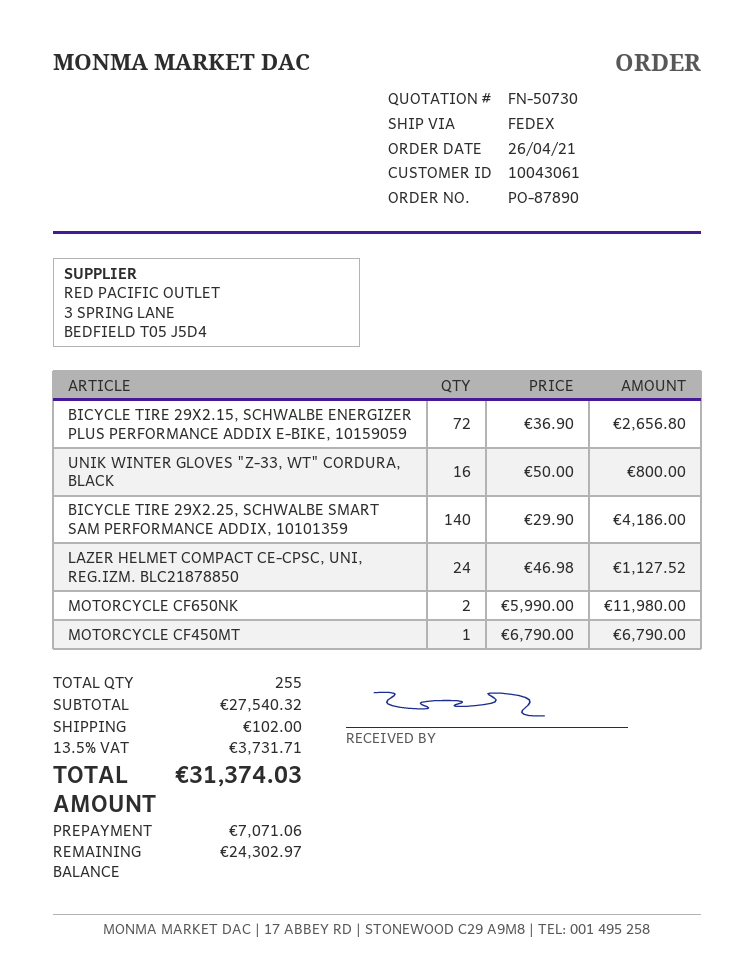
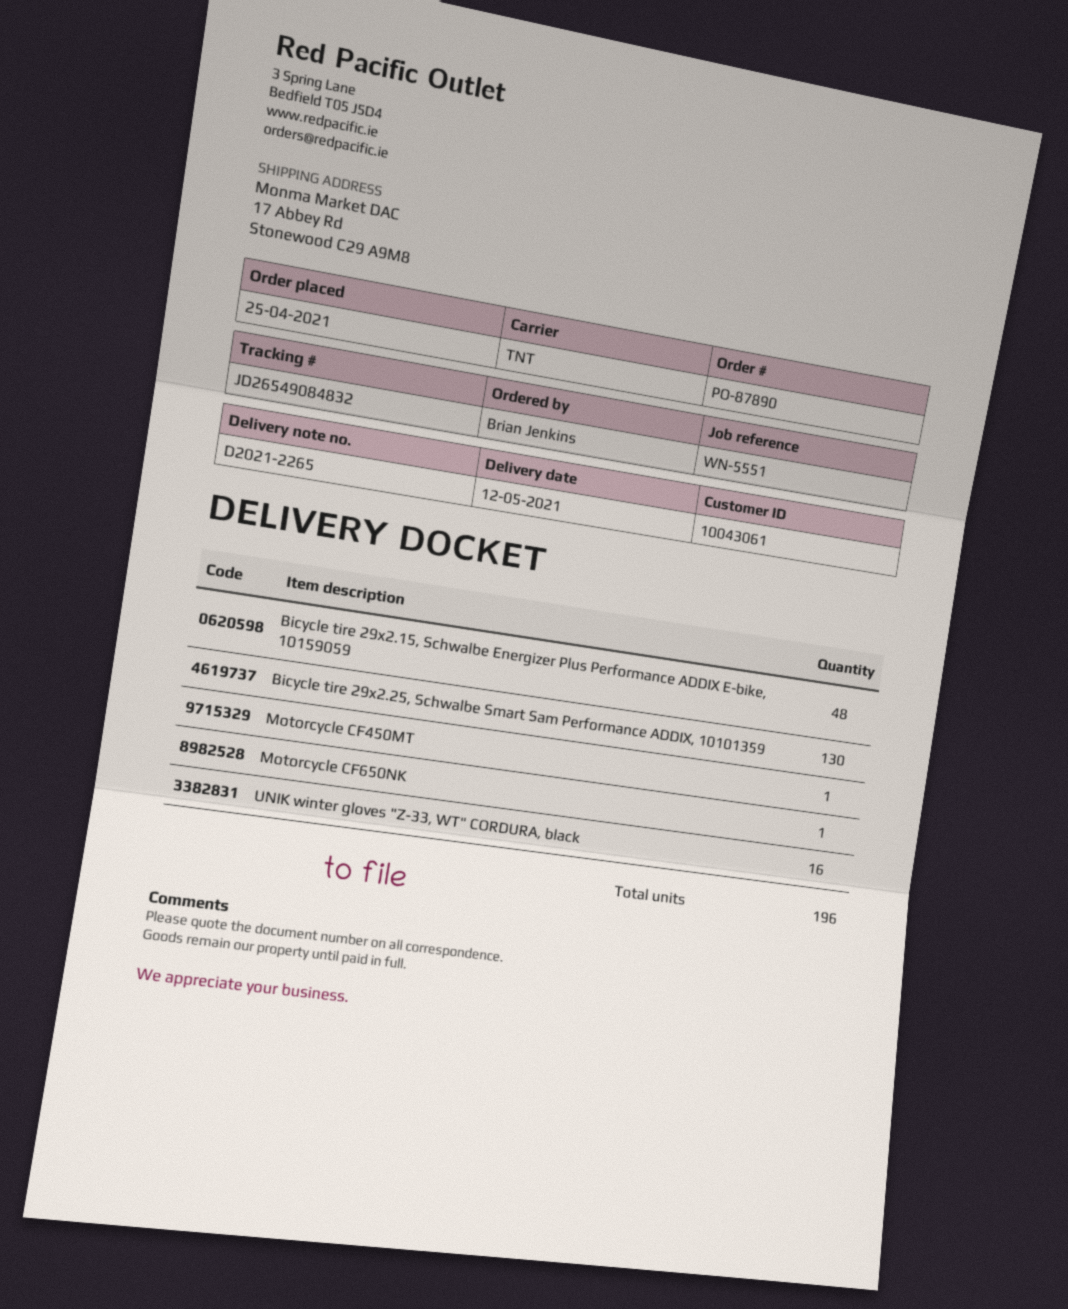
order date: 2021-04-26 -> 2021-04-25
shipping method: FedEx -> TNT
BICYCLE TIRE 29X2.15, SCHWALBE ENERGIZER PLUS PERFORMANCE ADDIX E-BIKE, 10159059: 72 -> 48
BICYCLE TIRE 29X2.25, SCHWALBE SMART SAM PERFORMANCE ADDIX, 10101359: 140 -> 130
LAZER HELMET COMPACT CE-CPSC, UNI, REG.IZM. BLC21878850: 24 -> none
MOTORCYCLE CF650NK: 2 -> 1
total quantity: 255 -> 196

